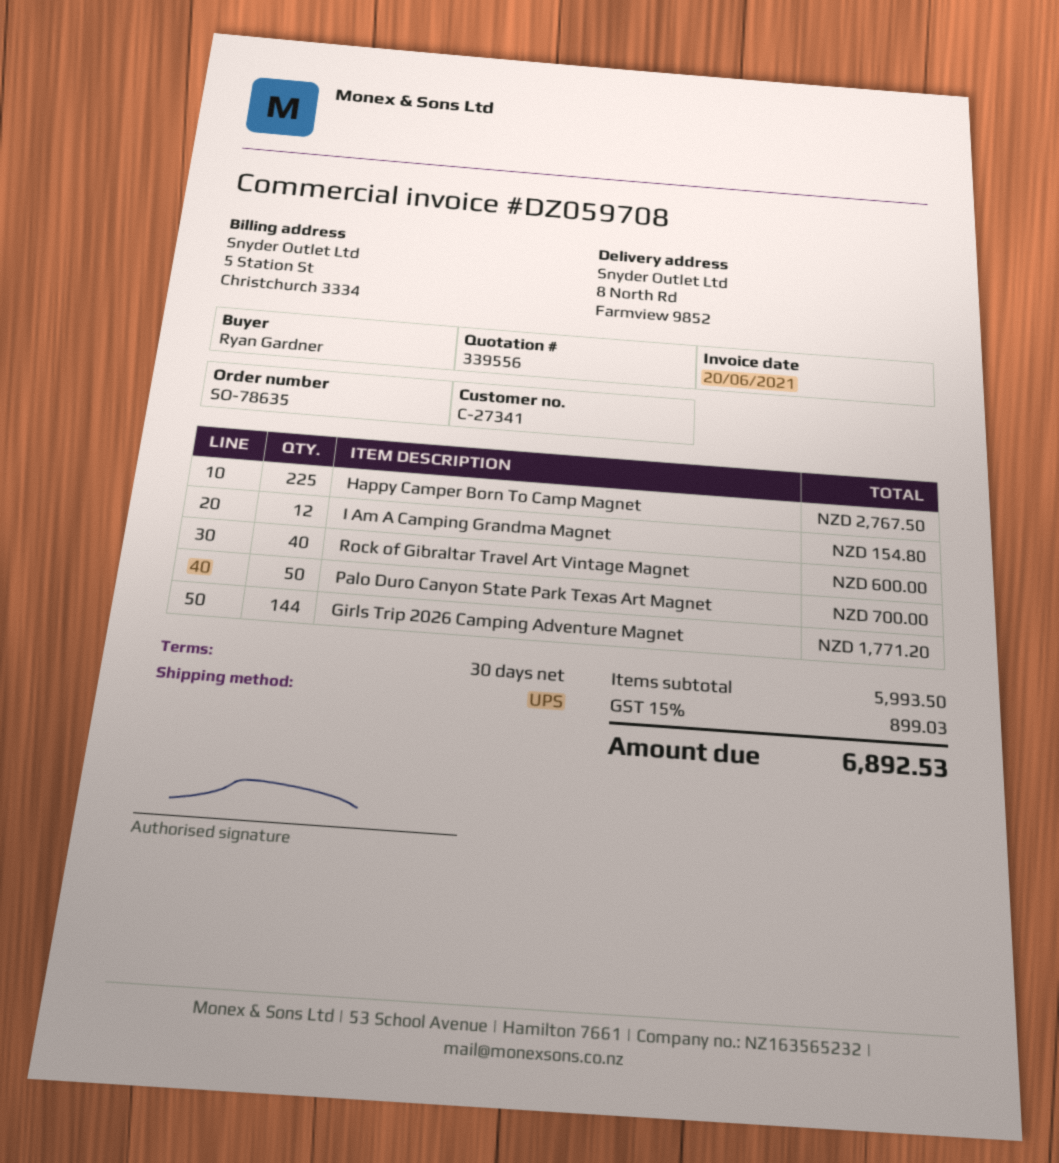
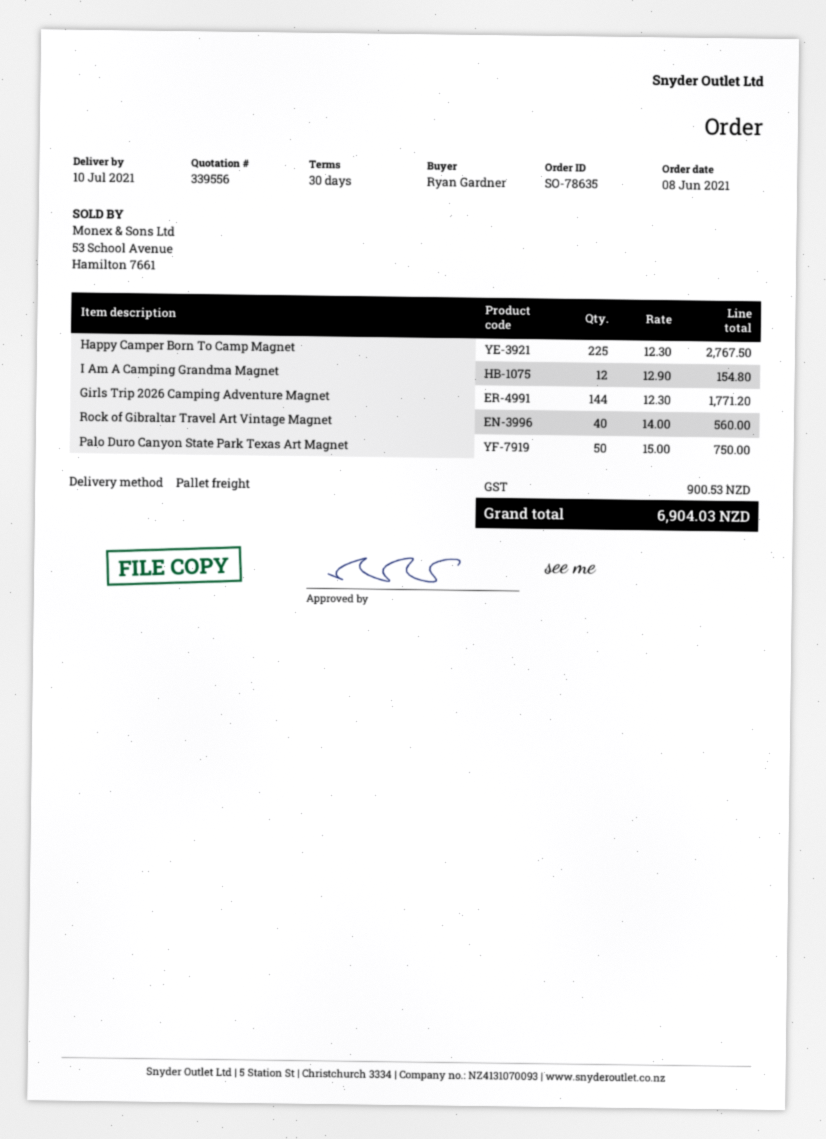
shipping method: UPS -> pallet freight
Rock of Gibraltar Travel Art Vintage Magnet: 40 for 600.00 -> 40 for 560.00
Palo Duro Canyon State Park Texas Art Magnet: 50 for 700.00 -> 50 for 750.00
tax: 899.03 -> 900.53
total: 6892.53 -> 6904.03

